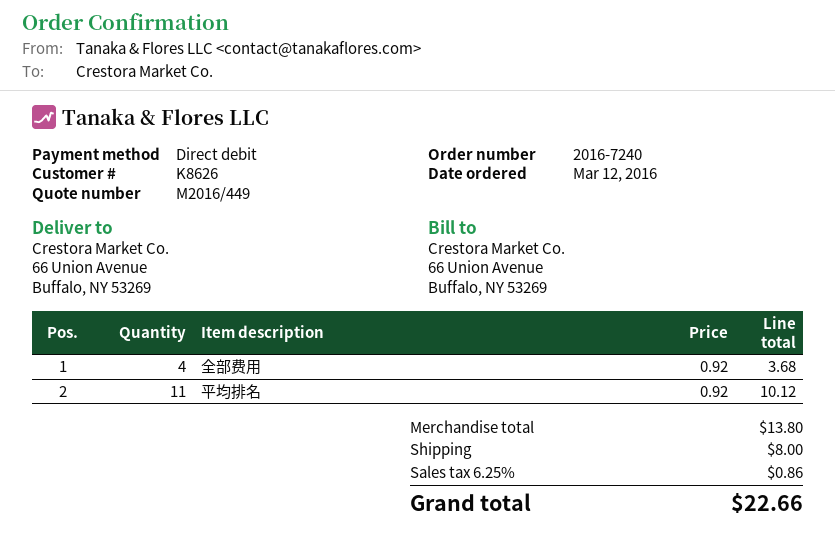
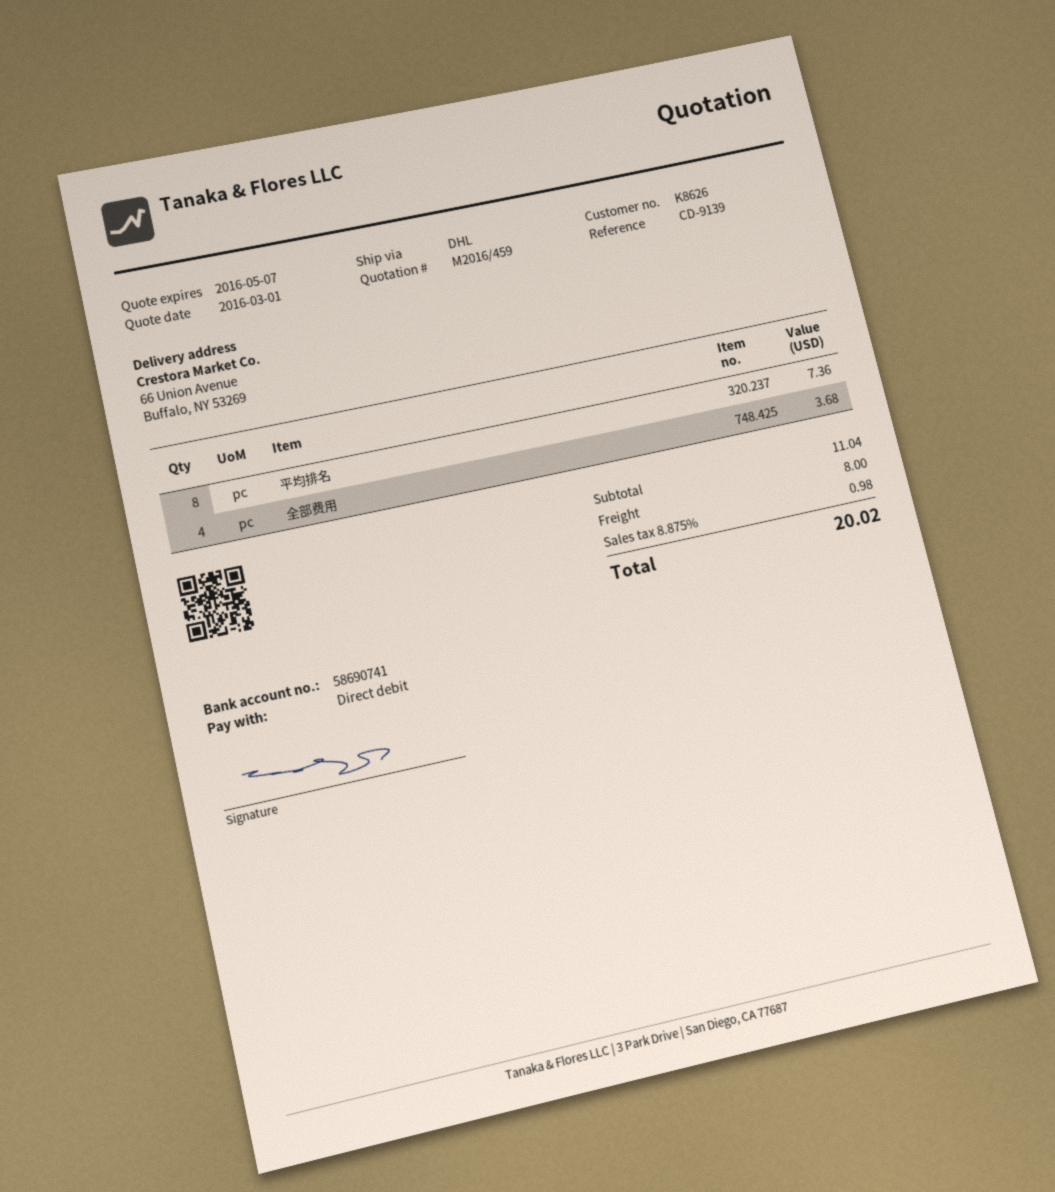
quote number: M2016/449 -> M2016/459
平均排名: 11 for 10.12 -> 8 for 7.36
subtotal: 13.80 -> 11.04
tax: 6.25% = 0.86 -> 8.875% = 0.98
total: 22.66 -> 20.02

